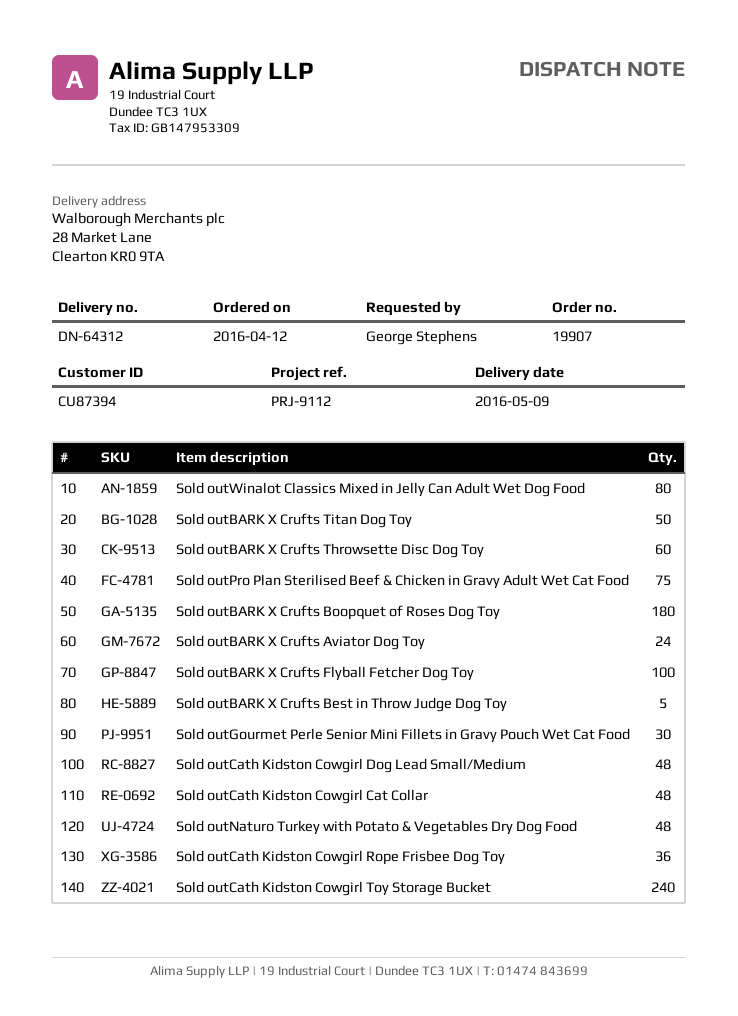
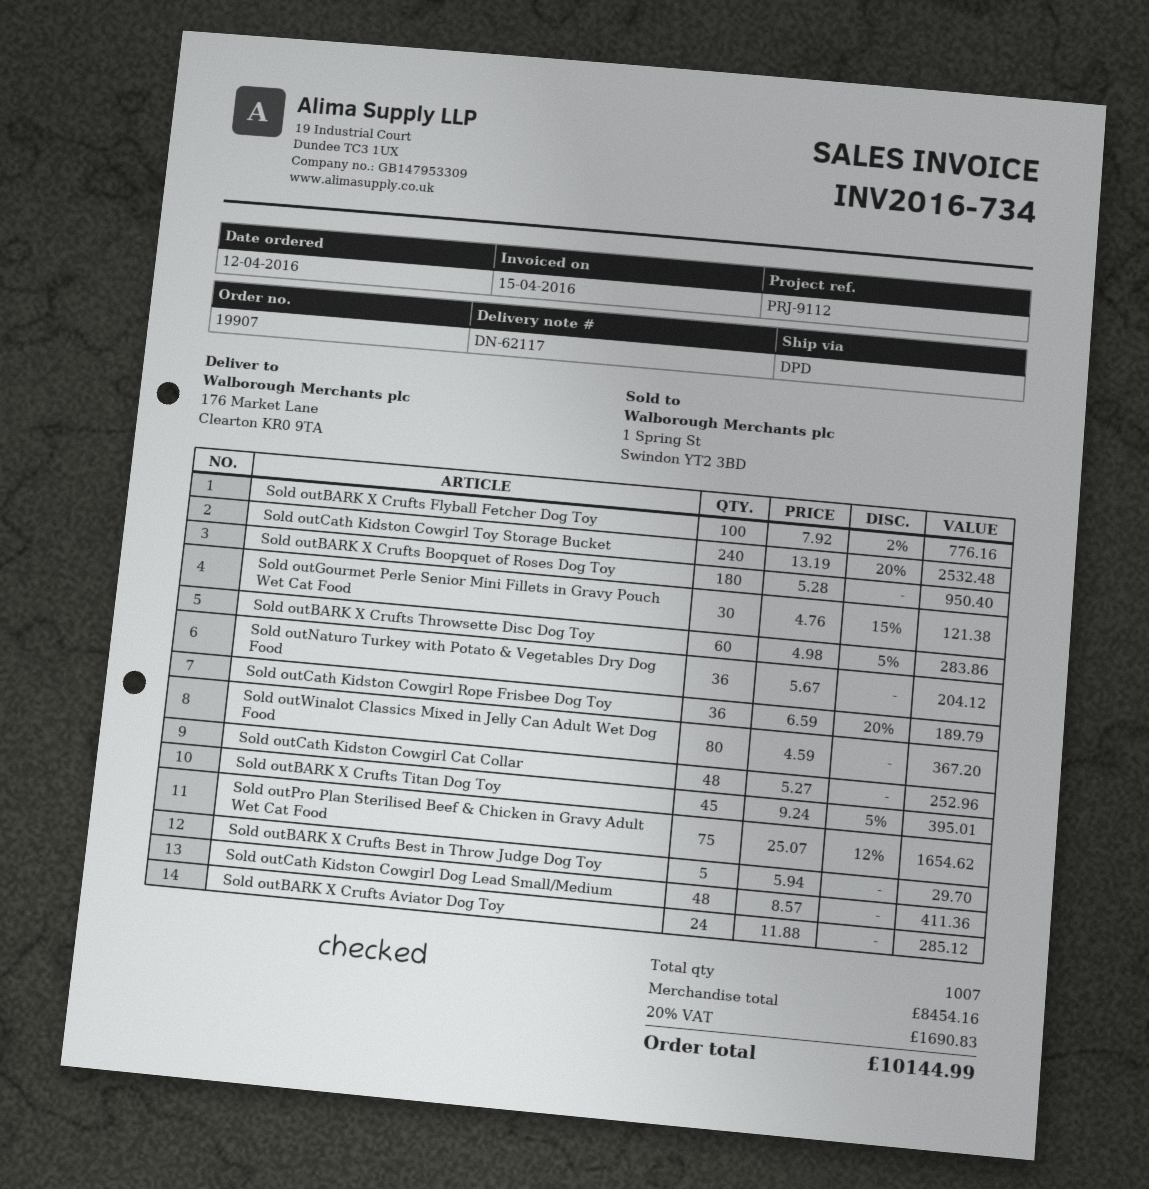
delivery note number: DN-64312 -> DN-62117
ship to: 28 Market Lane, Clearton KR0 9TA -> 176 Market Lane, Clearton KR0 9TA
Sold outBARK X Crufts Titan Dog Toy: 50 -> 45
Sold outNaturo Turkey with Potato & Vegetables Dry Dog Food: 48 -> 36

